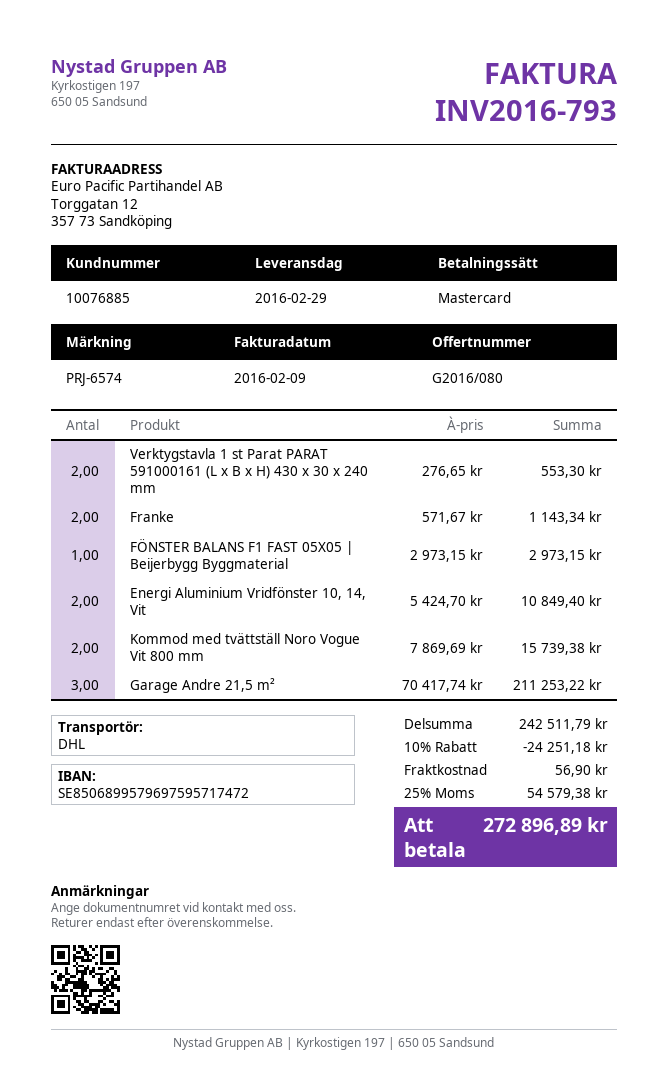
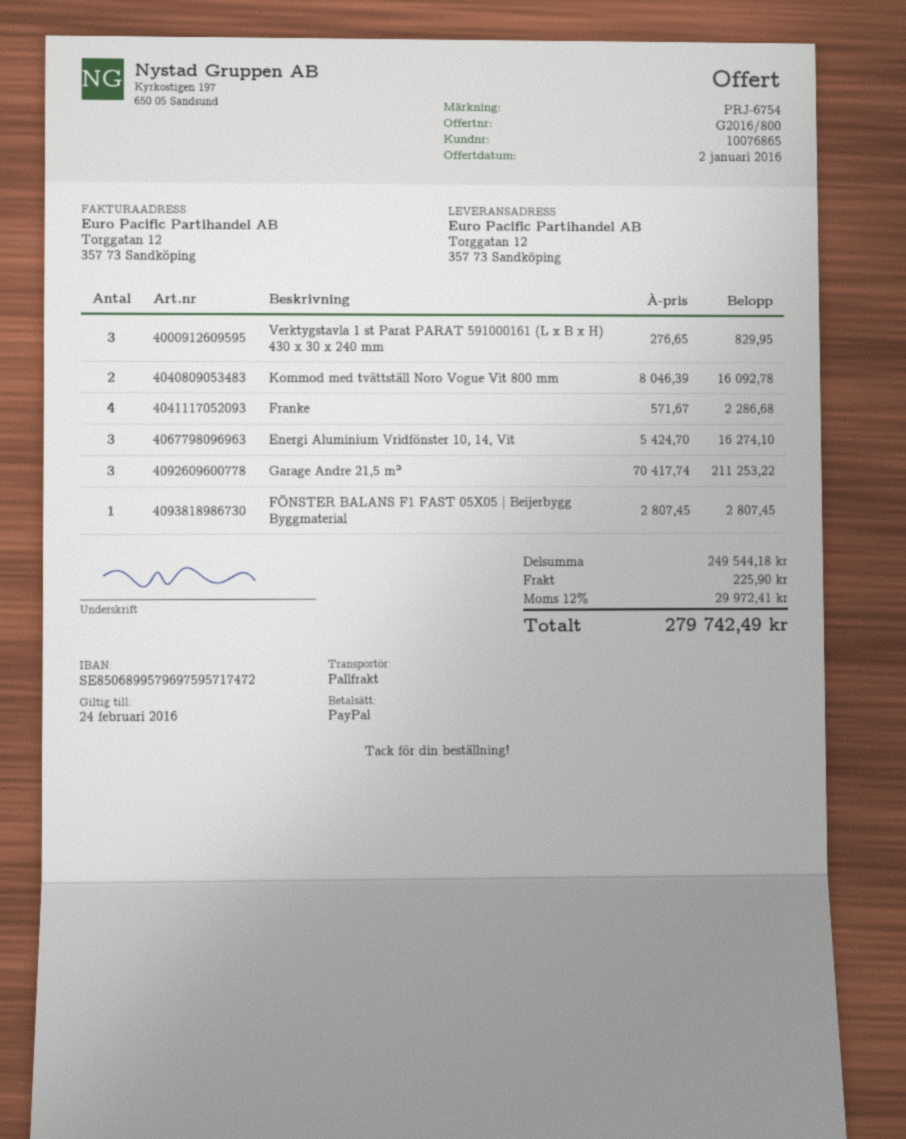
quote number: G2016/080 -> G2016/800
customer number: 10076885 -> 10076865
reference: PRJ-6574 -> PRJ-6754
payment method: Mastercard -> PayPal
shipping method: DHL -> pallet freight
Verktygstavla 1 st Parat PARAT 591000161 (L x B x H) 430 x 30 x 240 mm: 2 x 276.65 = 553.30 -> 3 x 276.65 = 829.95
Franke: 2 x 571.67 = 1143.34 -> 4 x 571.67 = 2286.68
FÖNSTER BALANS F1 FAST 05X05 | Beijerbygg Byggmaterial: 1 x 2973.15 = 2973.15 -> 1 x 2807.45 = 2807.45
Energi Aluminium Vridfönster 10, 14, Vit: 2 x 5424.70 = 10849.40 -> 3 x 5424.70 = 16274.10
Kommod med tvättställ Noro Vogue Vit 800 mm: 2 x 7869.69 = 15739.38 -> 2 x 8046.39 = 16092.78
subtotal: 242511.79 -> 249544.18
discount: 10% = 24251.18 -> none
shipping: 56.90 -> 225.90
tax: 25% = 54579.38 -> 12% = 29972.41
total: 272896.89 -> 279742.49

